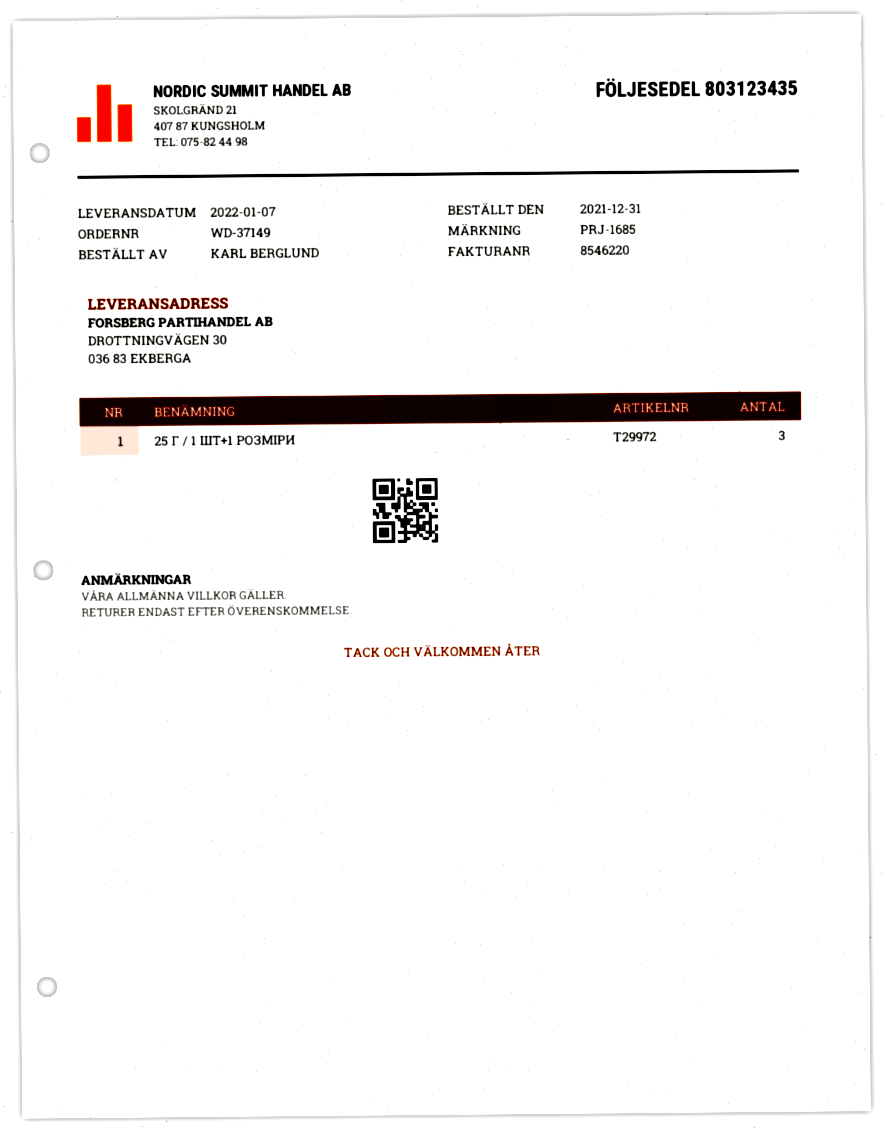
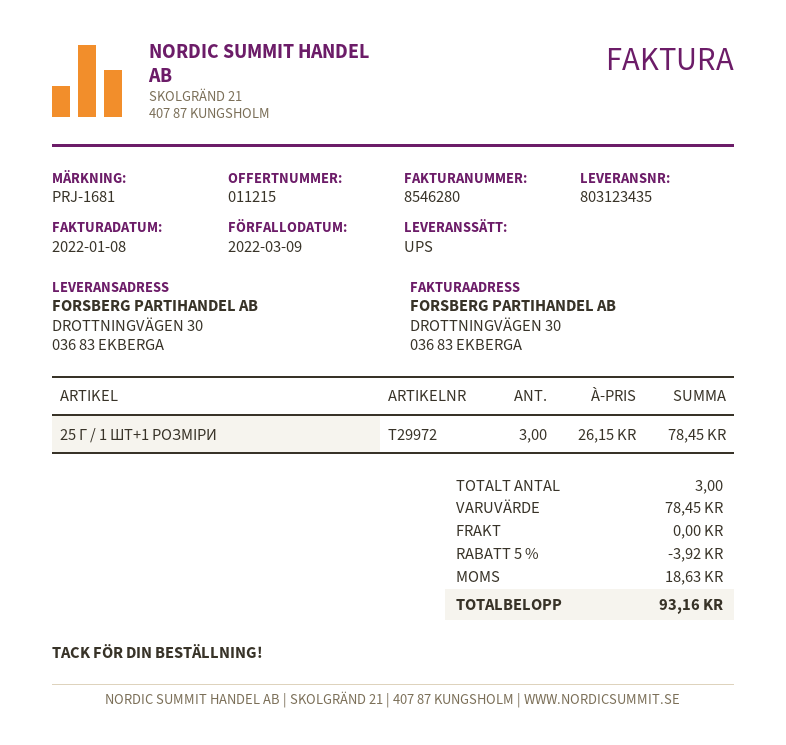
invoice number: 8546220 -> 8546280
reference: PRJ-1685 -> PRJ-1681

